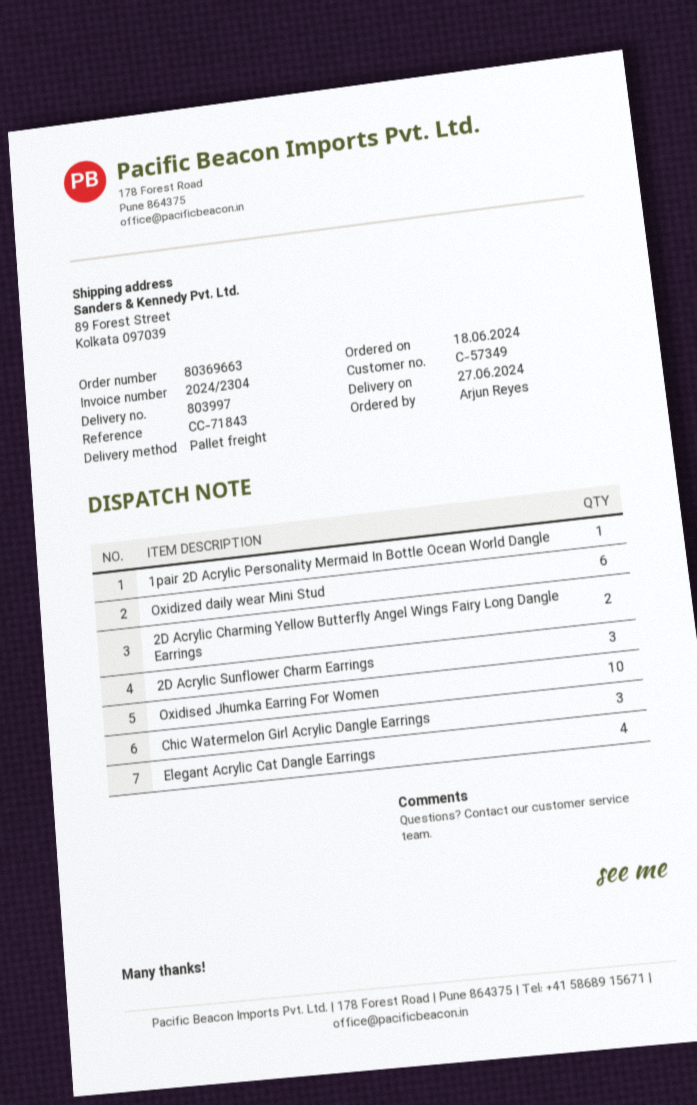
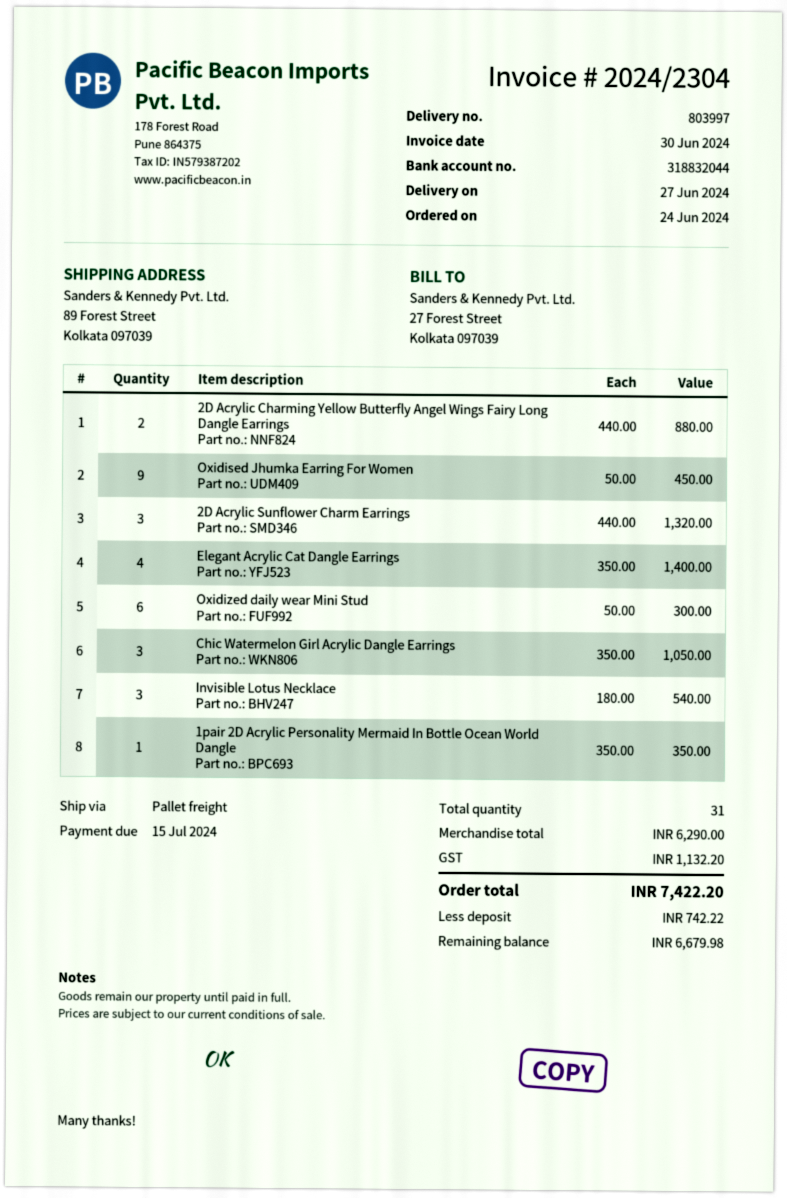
order date: 2024-06-18 -> 2024-06-24
Oxidised Jhumka Earring For Women: 10 -> 9
Invisible Lotus Necklace: none -> 3

